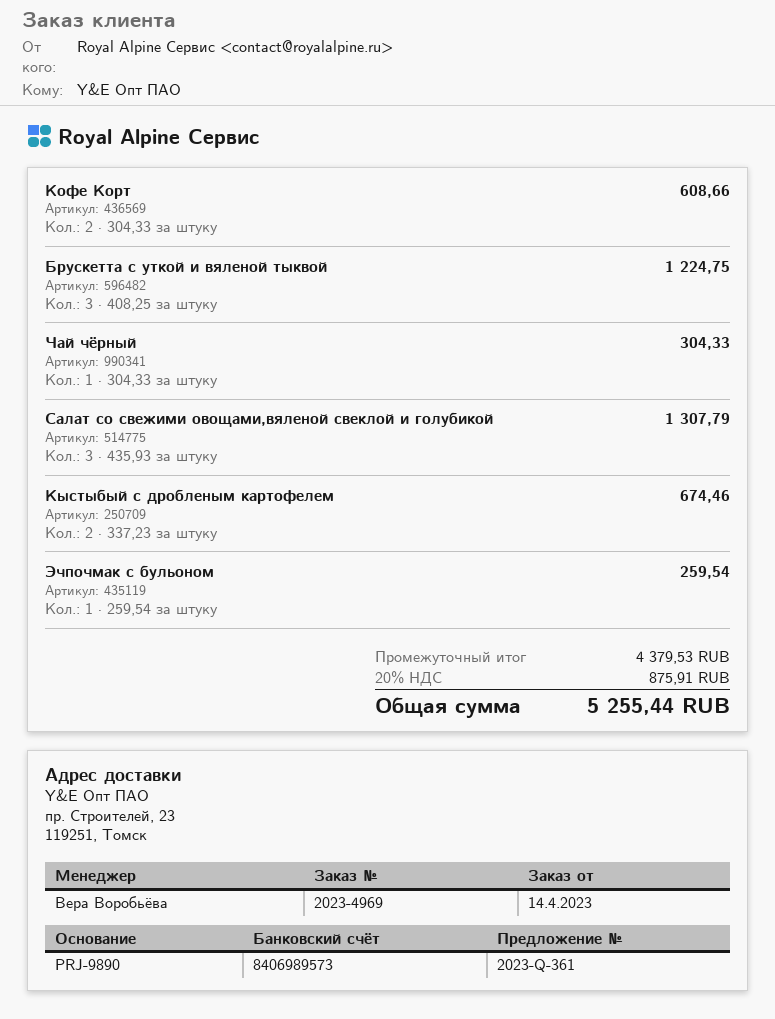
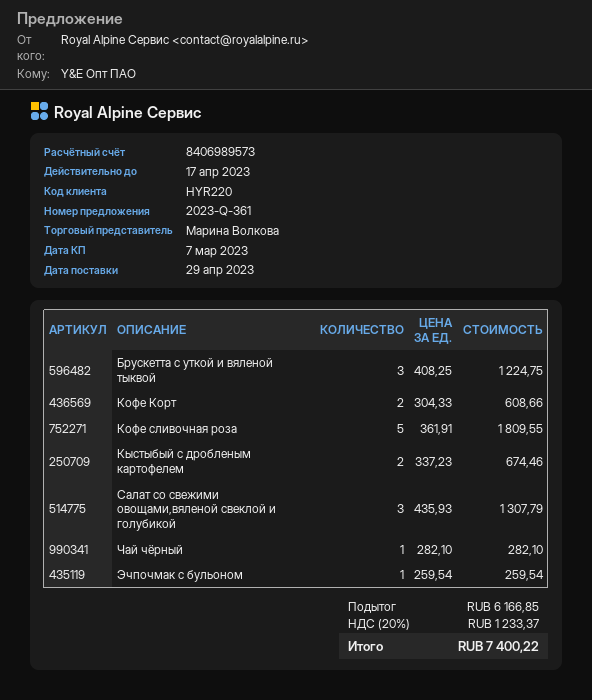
sales rep: Вера Воробьёва -> Марина Волкова
Чай чёрный: 1 x 304.33 = 304.33 -> 1 x 282.10 = 282.10
Кофе сливочная роза: none -> 5 x 361.91 = 1809.55
subtotal: 4379.53 -> 6166.85
tax: 20% = 875.91 -> 20% = 1233.37
total: 5255.44 -> 7400.22

